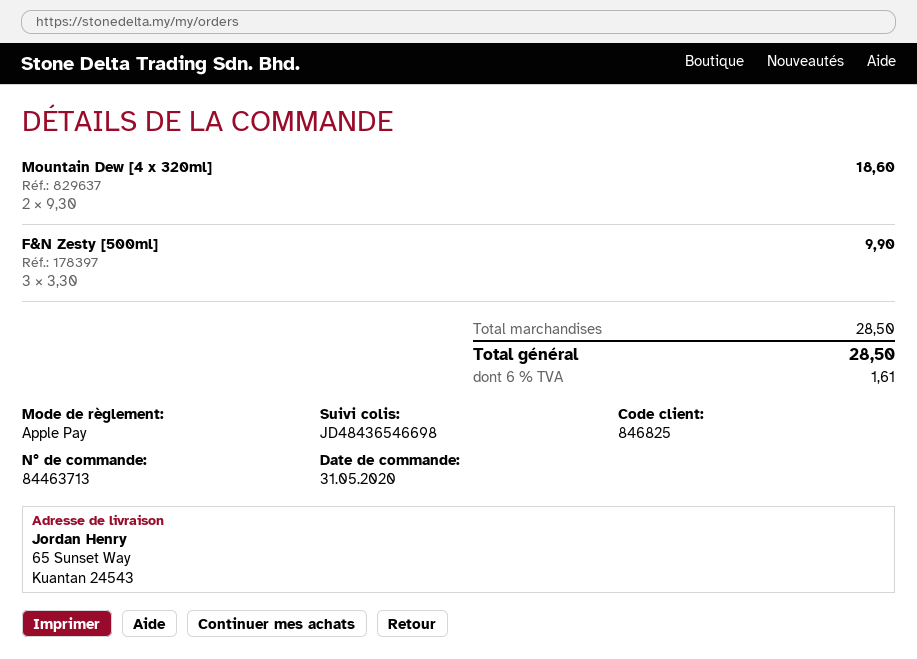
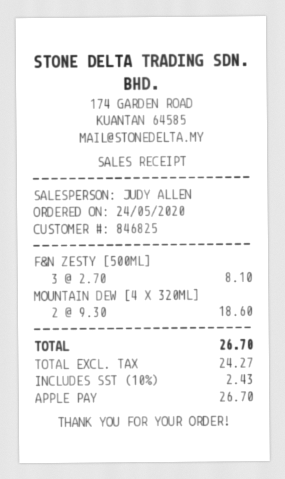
order date: 2020-05-31 -> 2020-05-24
F&N Zesty [500ml]: 3 x 3.30 = 9.90 -> 3 x 2.70 = 8.10
tax: 6% = 1.61 -> 10% = 2.43
total: 28.50 -> 26.70

